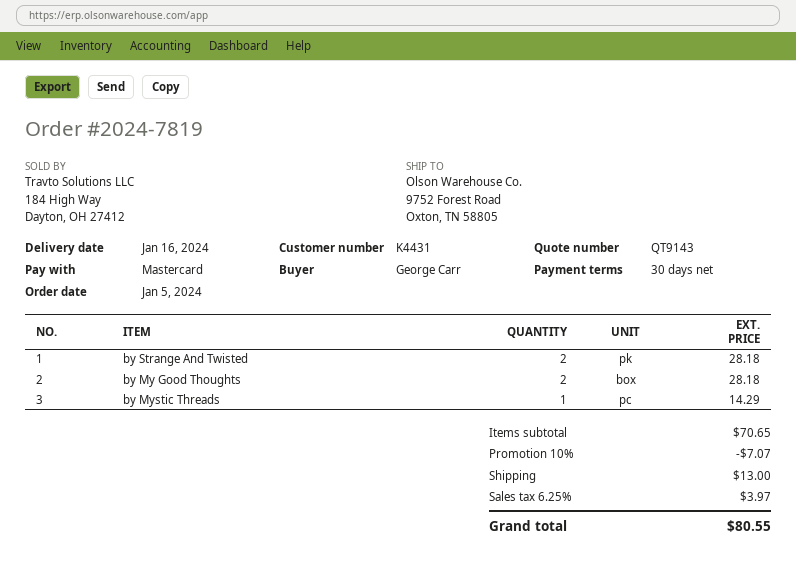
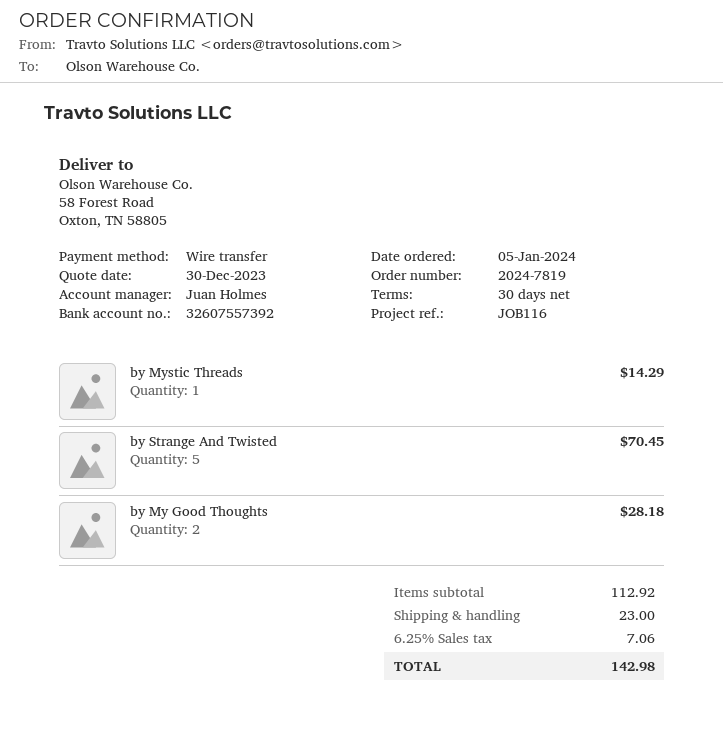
payment method: Mastercard -> bank transfer
ship to: 9752 Forest Road, Oxton, TN 58805 -> 58 Forest Road, Oxton, TN 58805
by Strange And Twisted: 2 for 28.18 -> 5 for 70.45
subtotal: 70.65 -> 112.92
discount: 10% = 7.07 -> none
shipping: 13.00 -> 23.00
tax: 6.25% = 3.97 -> 6.25% = 7.06
total: 80.55 -> 142.98

